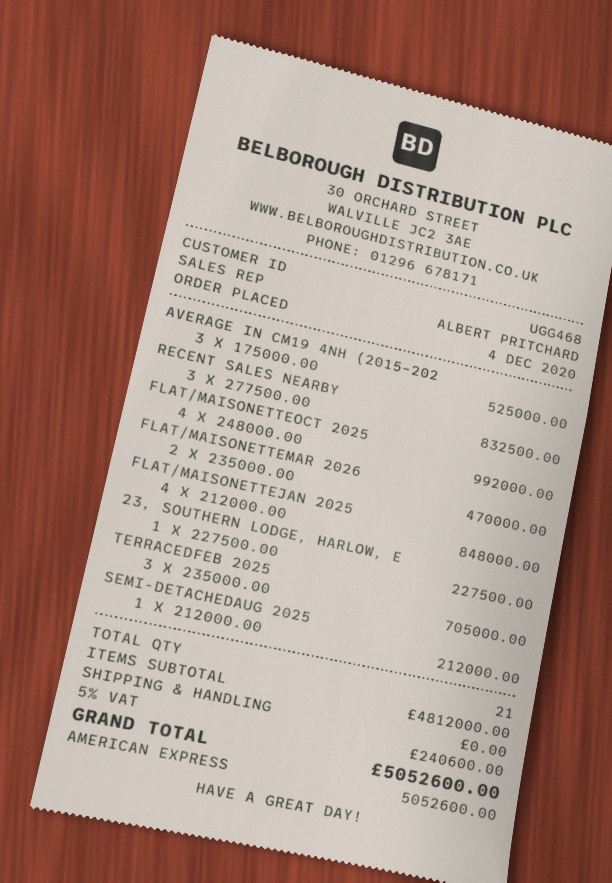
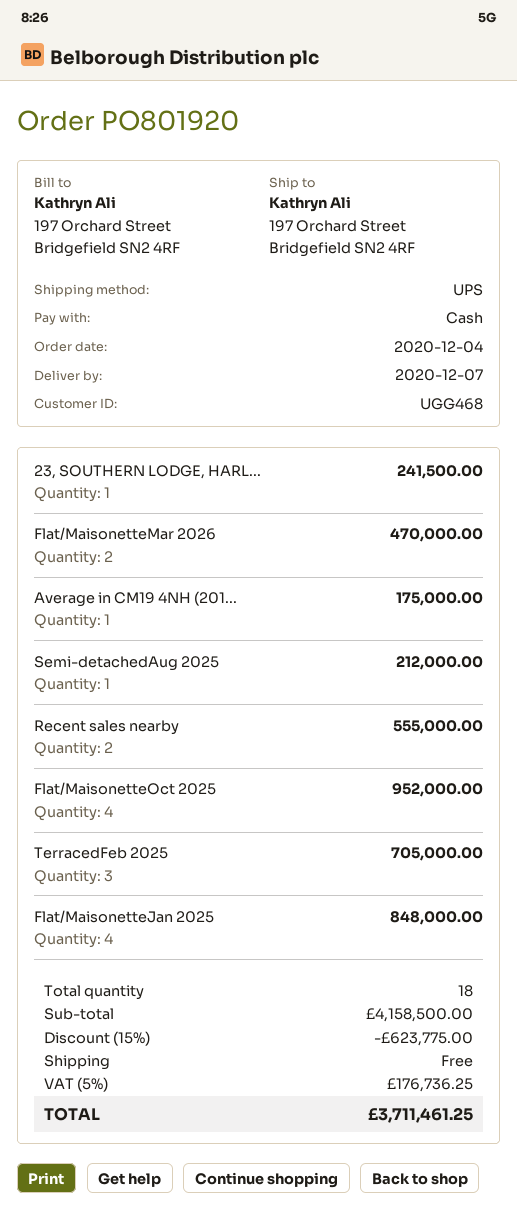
payment method: American Express -> cash
AVERAGE IN CM19 4NH (2015–202: 3 for 525000.00 -> 1 for 175000.00
RECENT SALES NEARBY: 3 for 832500.00 -> 2 for 555000.00
FLAT/MAISONETTEOCT 2025: 4 for 992000.00 -> 4 for 952000.00
23, SOUTHERN LODGE, HARLOW, E: 1 for 227500.00 -> 1 for 241500.00
total quantity: 21 -> 18
subtotal: 4812000.00 -> 4158500.00
discount: none -> 15% = 623775.00
tax: 5% = 240600.00 -> 5% = 176736.25
total: 5052600.00 -> 3711461.25

